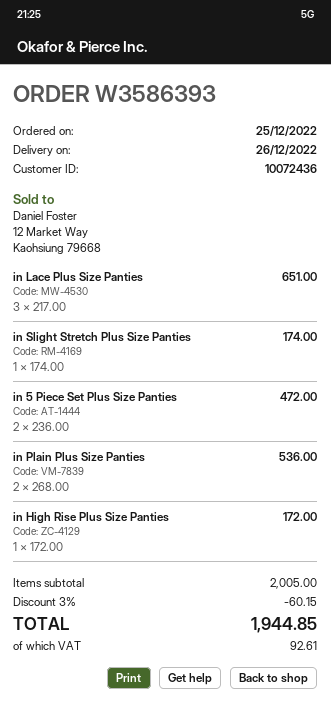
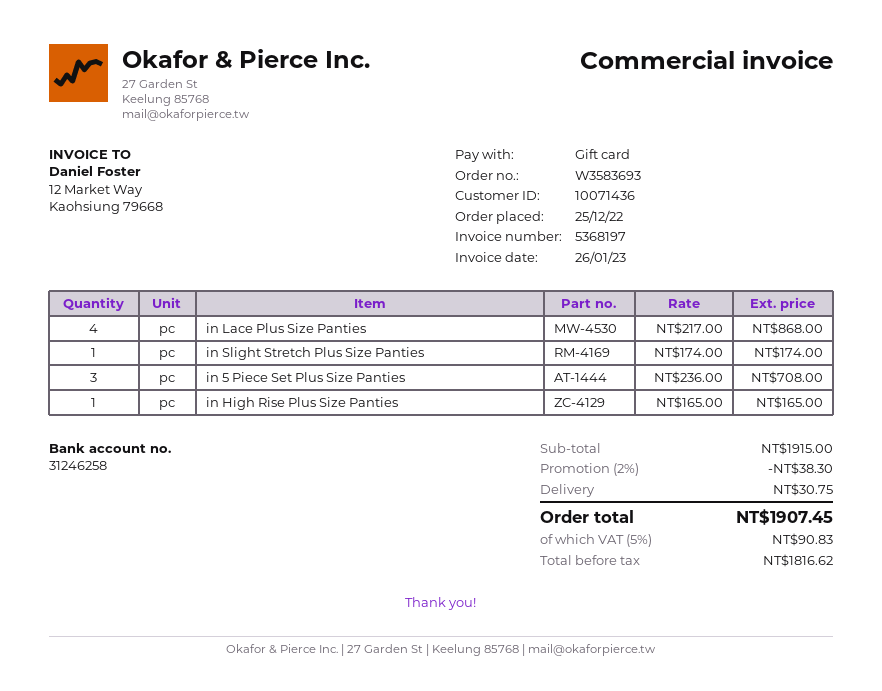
order number: W3586393 -> W3583693
customer number: 10072436 -> 10071436
in Lace Plus Size Panties: 3 x 217.00 = 651.00 -> 4 x 217.00 = 868.00
in 5 Piece Set Plus Size Panties: 2 x 236.00 = 472.00 -> 3 x 236.00 = 708.00
in Plain Plus Size Panties: 2 x 268.00 = 536.00 -> none
in High Rise Plus Size Panties: 1 x 172.00 = 172.00 -> 1 x 165.00 = 165.00
subtotal: 2005.00 -> 1915.00
discount: 3% = 60.15 -> 2% = 38.30
shipping: none -> 30.75
tax: 92.61 -> 90.83
total: 1944.85 -> 1907.45

